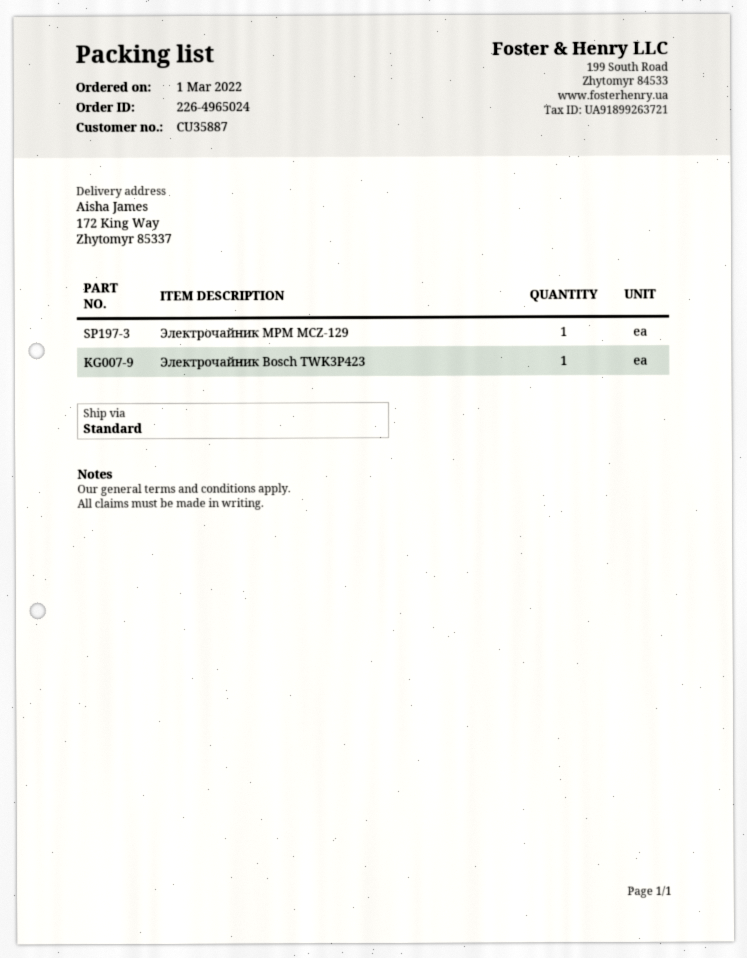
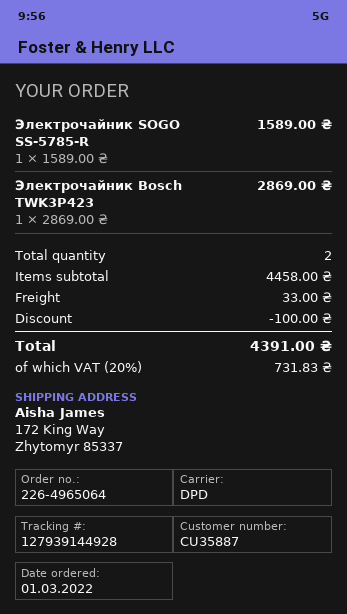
order number: 226-4965024 -> 226-4965064
shipping method: standard -> DPD
Электрочайник MPM MCZ-129: 1 -> none
Электрочайник SOGO SS-5785-R: none -> 1

